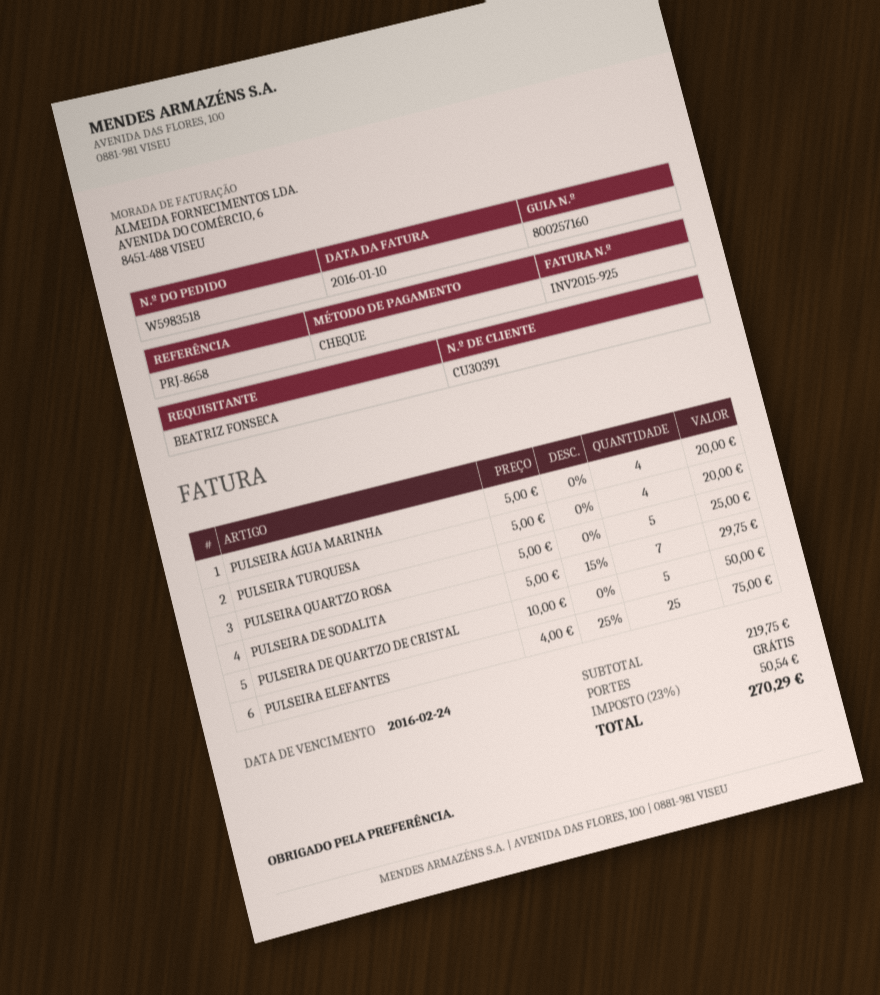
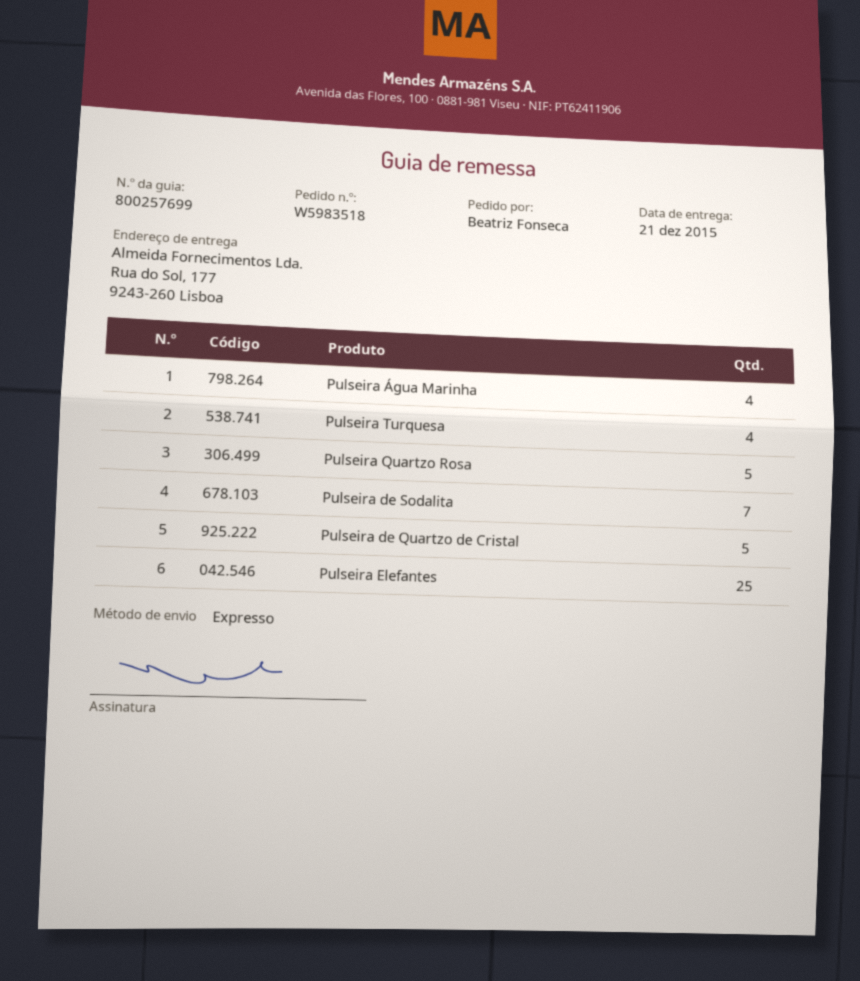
delivery note number: 800257160 -> 800257699

